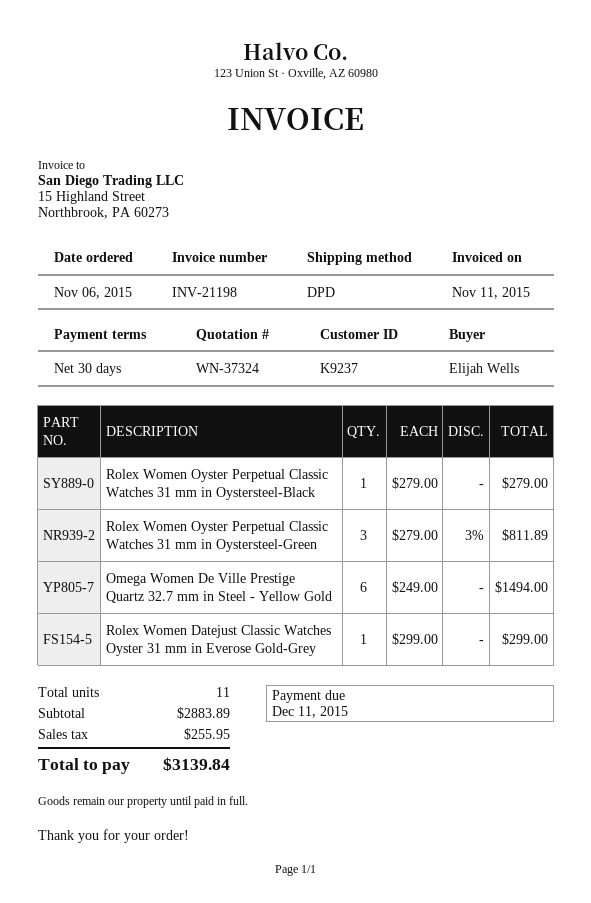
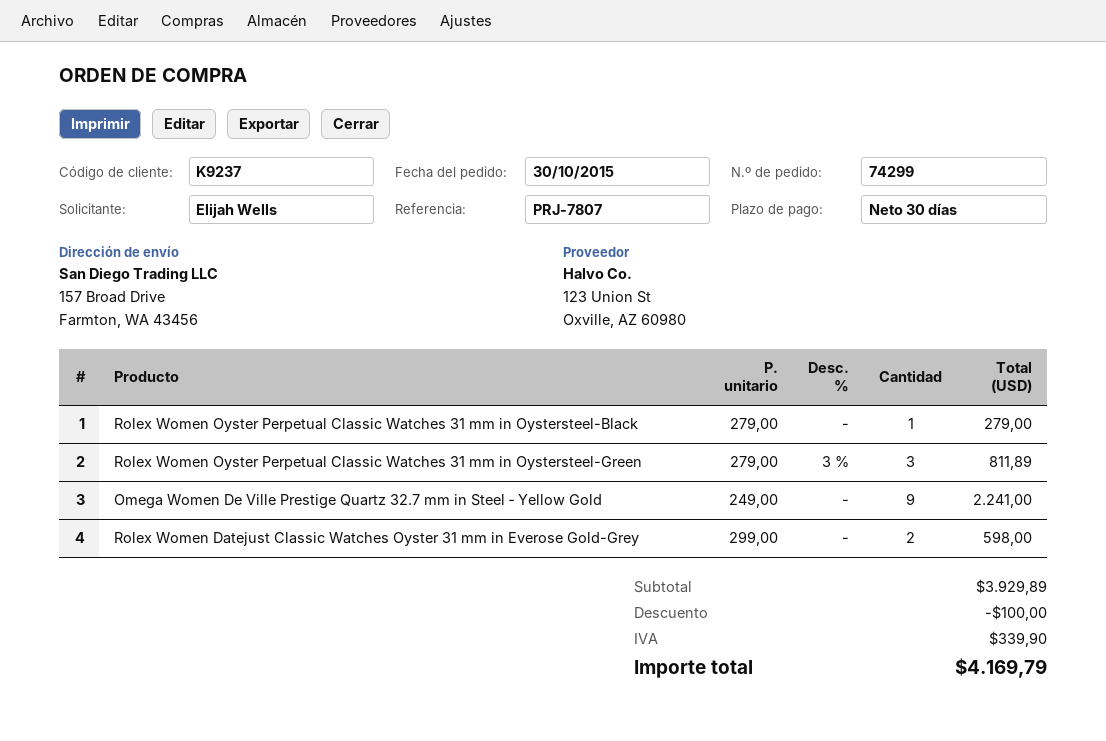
order date: 2015-11-06 -> 2015-10-30
Omega Women De Ville Prestige Quartz 32.7 mm in Steel ‑ Yellow Gold: 6 x 249.00 = 1494.00 -> 9 x 249.00 = 2241.00
Rolex Women Datejust Classic Watches Oyster 31 mm in Everose Gold-Grey: 1 x 299.00 = 299.00 -> 2 x 299.00 = 598.00
subtotal: 2883.89 -> 3929.89
discount: none -> 100.00
tax: 255.95 -> 339.90
total: 3139.84 -> 4169.79

